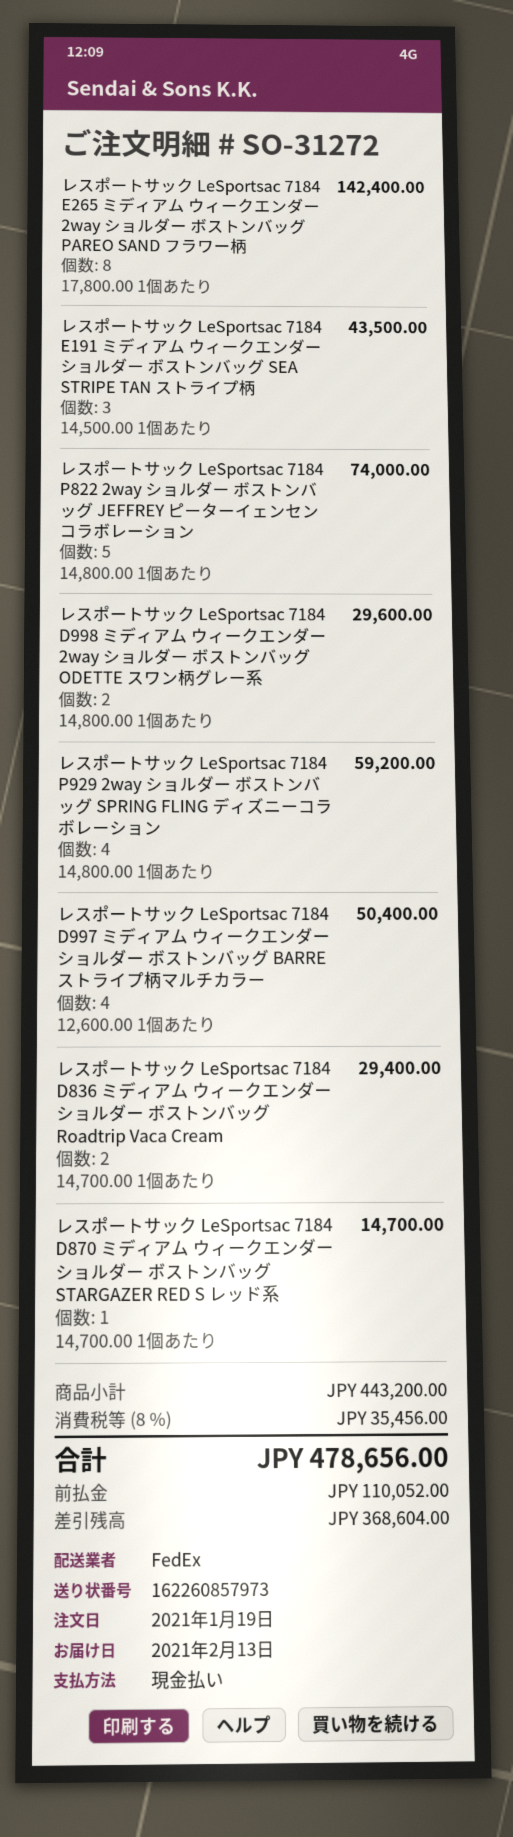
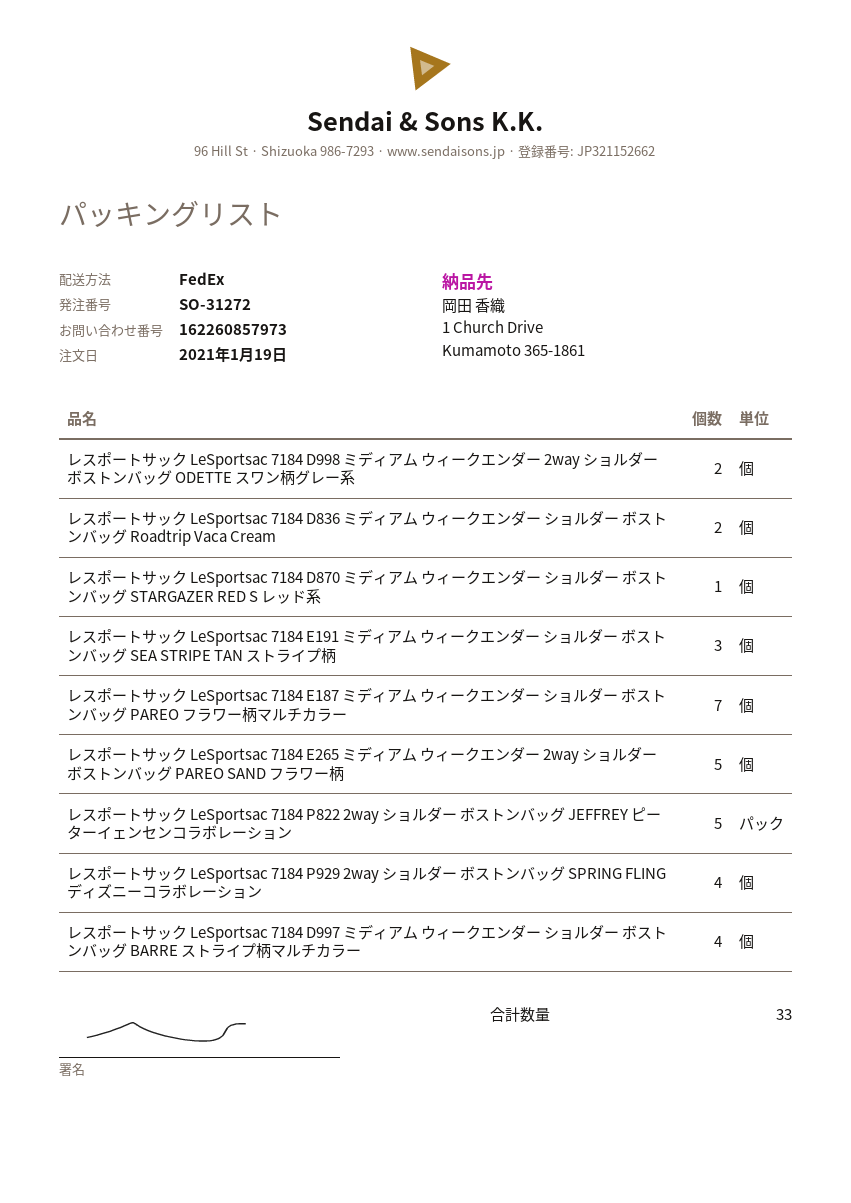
レスポートサック LeSportsac 7184 E265 ミディアム ウィークエンダー 2way ショルダー ボストンバッグ PAREO SAND フラワー柄: 8 -> 5
レスポートサック LeSportsac 7184 E187 ミディアム ウィークエンダー ショルダー ボストンバッグ PAREO フラワー柄マルチカラー: none -> 7

